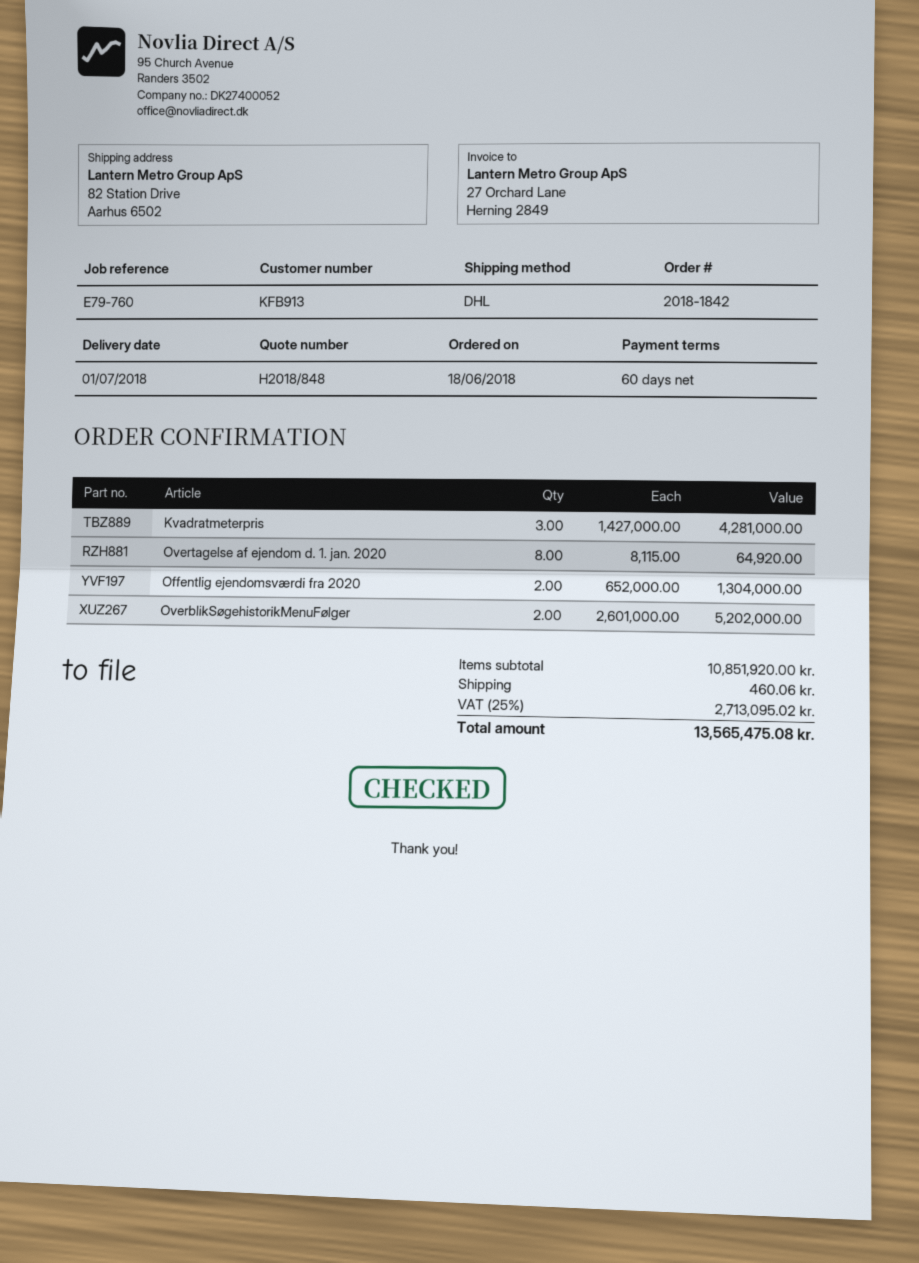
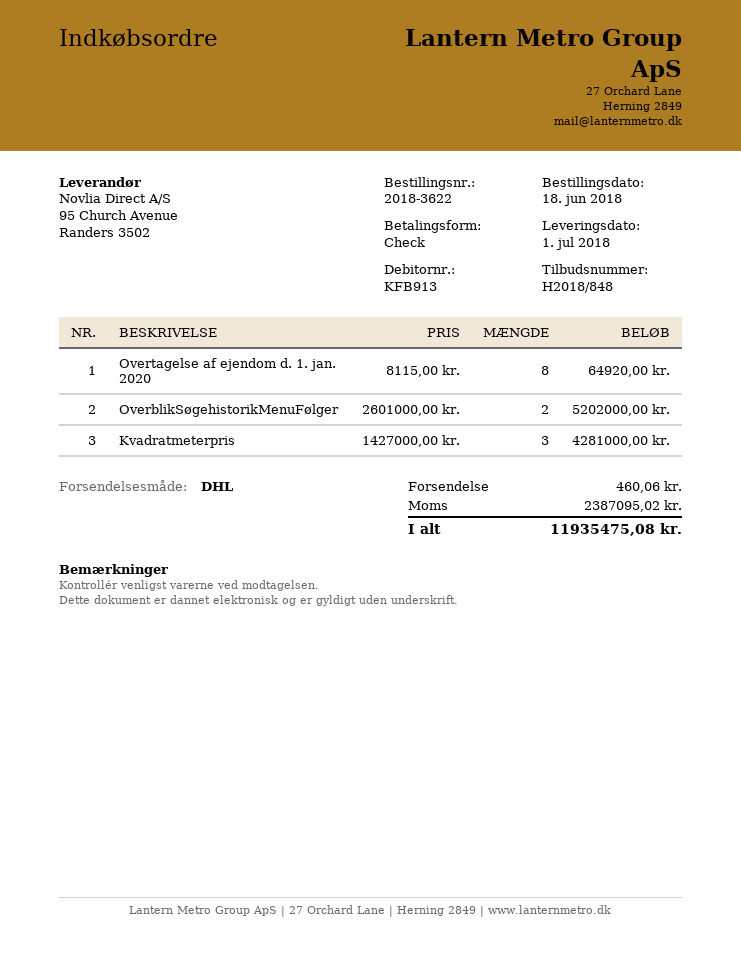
order number: 2018-1842 -> 2018-3622
Offentlig ejendomsværdi fra 2020: 2 x 652000.00 = 1304000.00 -> none
tax: 2713095.02 -> 2387095.02
total: 13565475.08 -> 11935475.08

